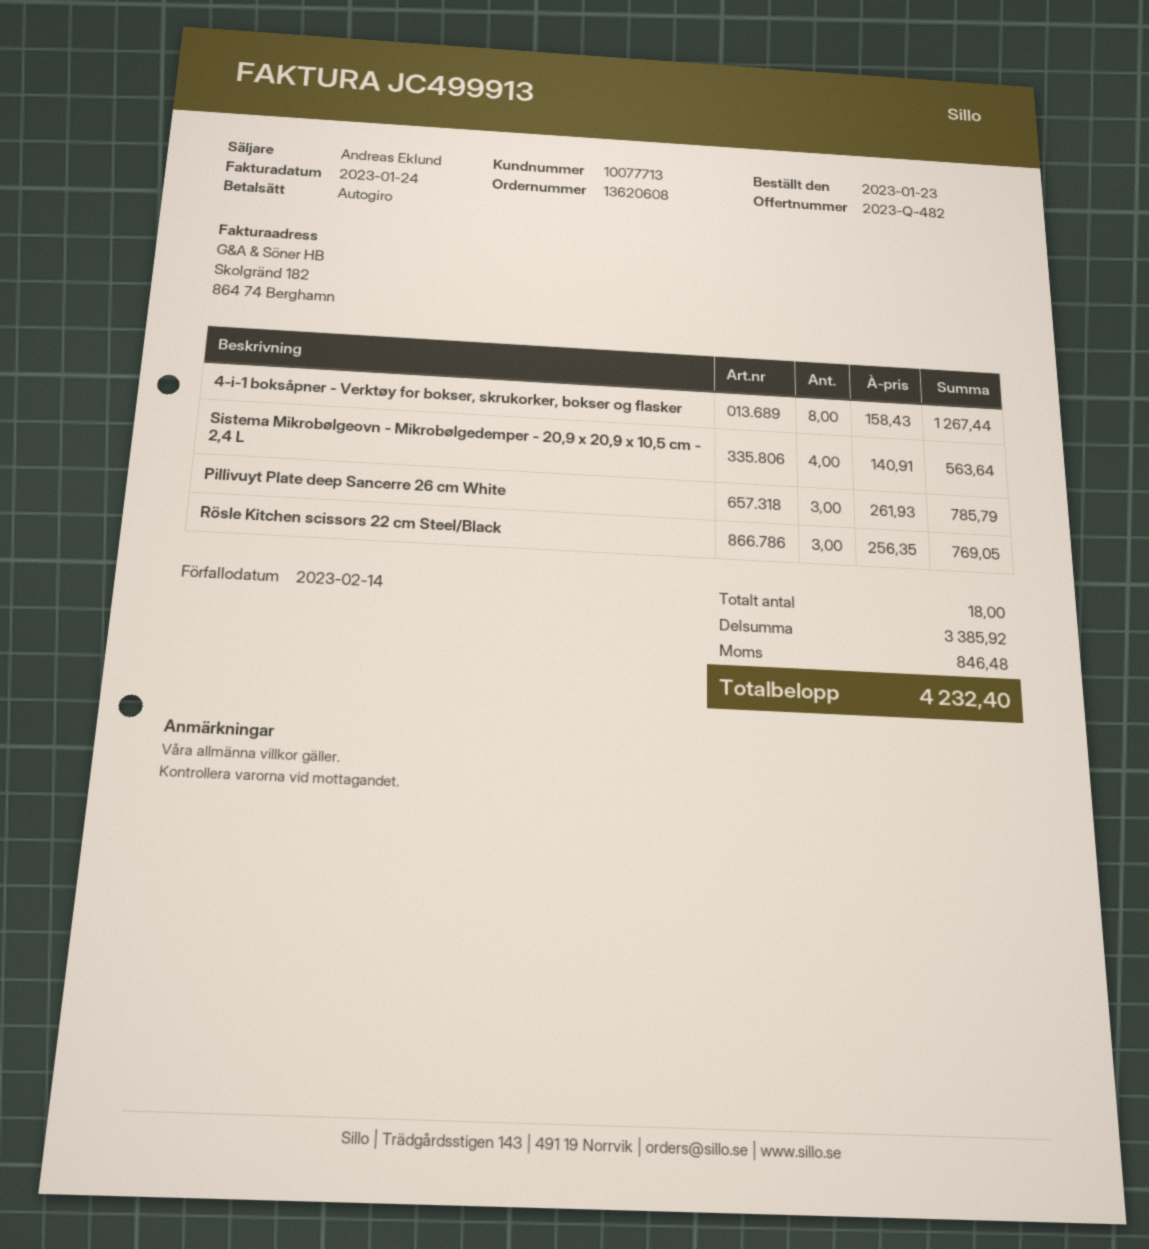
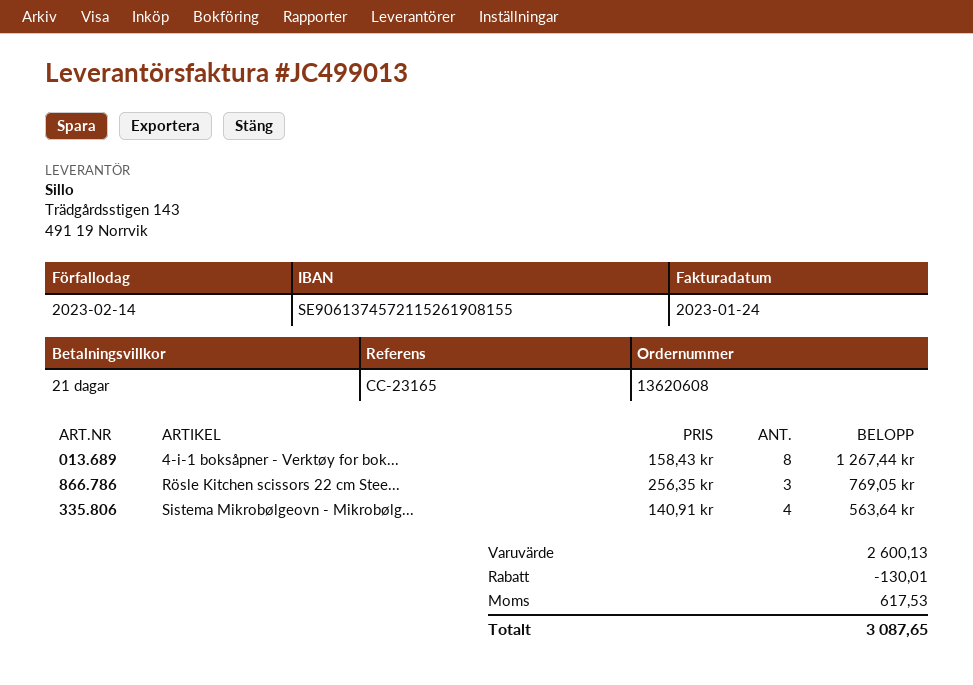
invoice number: JC499913 -> JC499013
Pillivuyt Plate deep Sancerre 26 cm White: 3 x 261.93 = 785.79 -> none
subtotal: 3385.92 -> 2600.13
discount: none -> 130.01
tax: 846.48 -> 617.53
total: 4232.40 -> 3087.65

